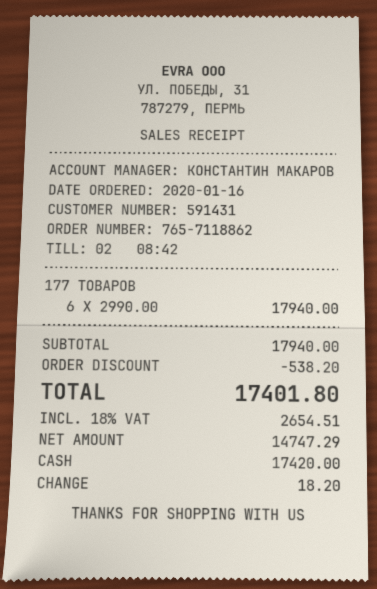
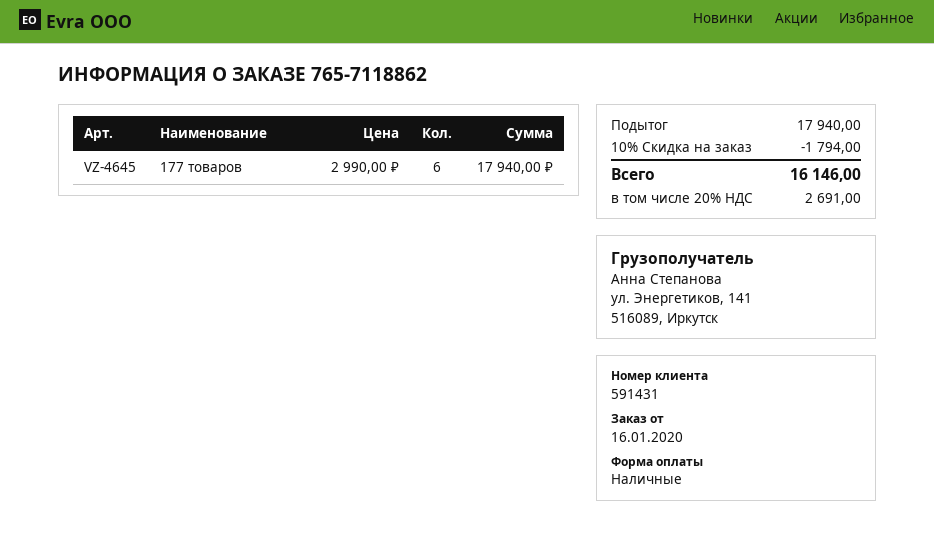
discount: 538.20 -> 1794.00
tax: 18% = 2654.51 -> 20% = 2691.00
total: 17401.80 -> 16146.00

